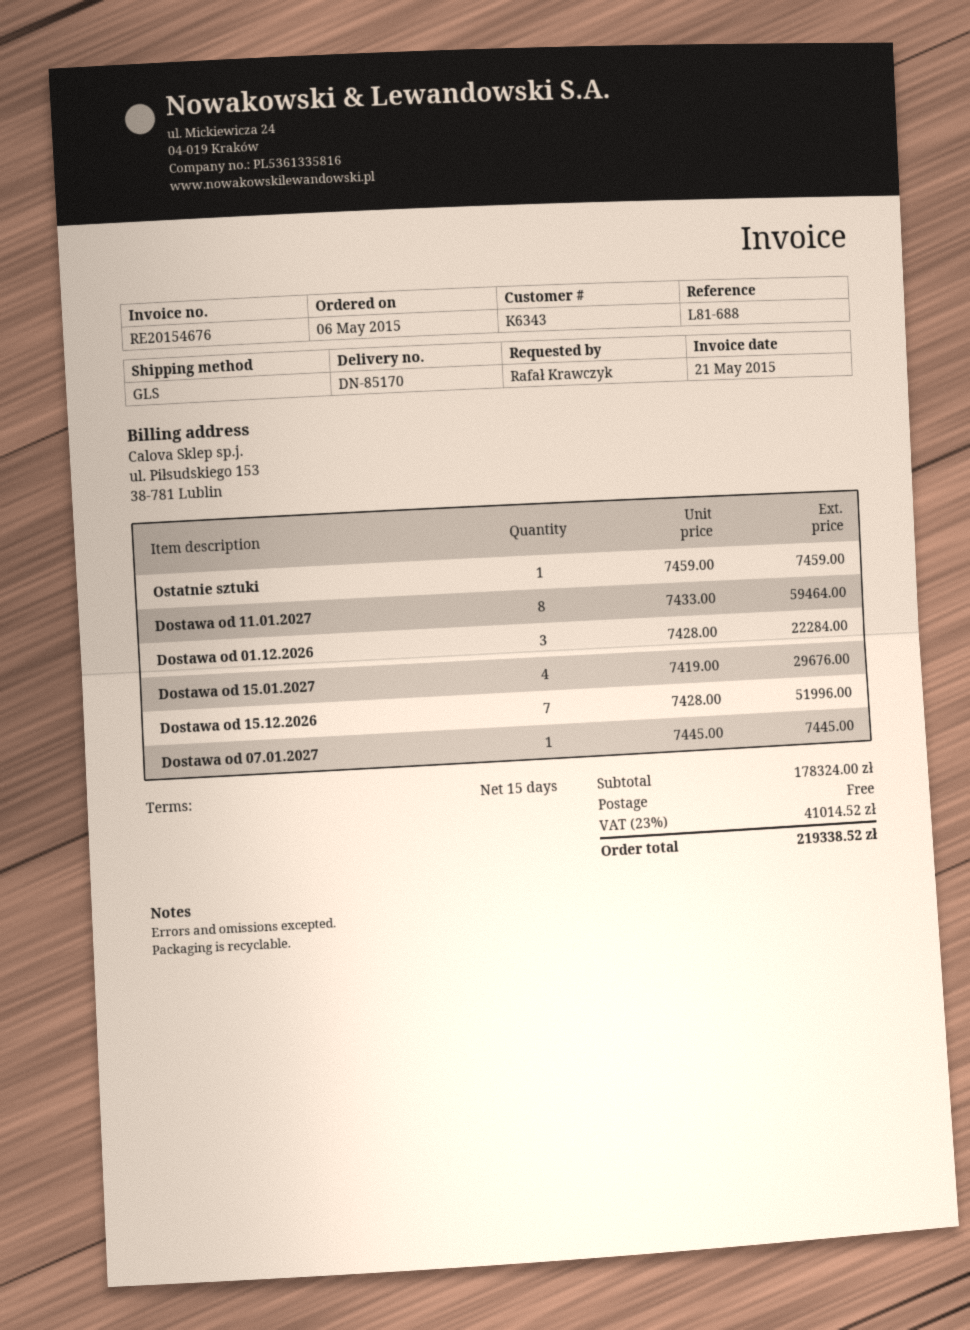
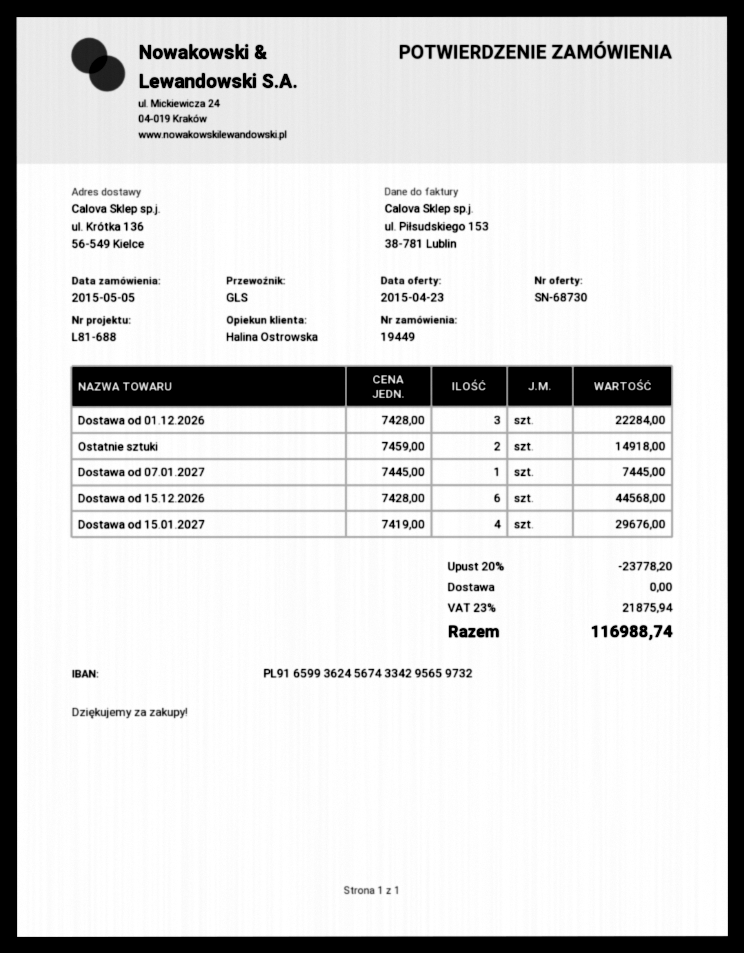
order date: 2015-05-06 -> 2015-05-05
Ostatnie sztuki: 1 x 7459.00 = 7459.00 -> 2 x 7459.00 = 14918.00
Dostawa od 11.01.2027: 8 x 7433.00 = 59464.00 -> none
Dostawa od 15.12.2026: 7 x 7428.00 = 51996.00 -> 6 x 7428.00 = 44568.00
discount: none -> 20% = 23778.20
tax: 23% = 41014.52 -> 23% = 21875.94
total: 219338.52 -> 116988.74

